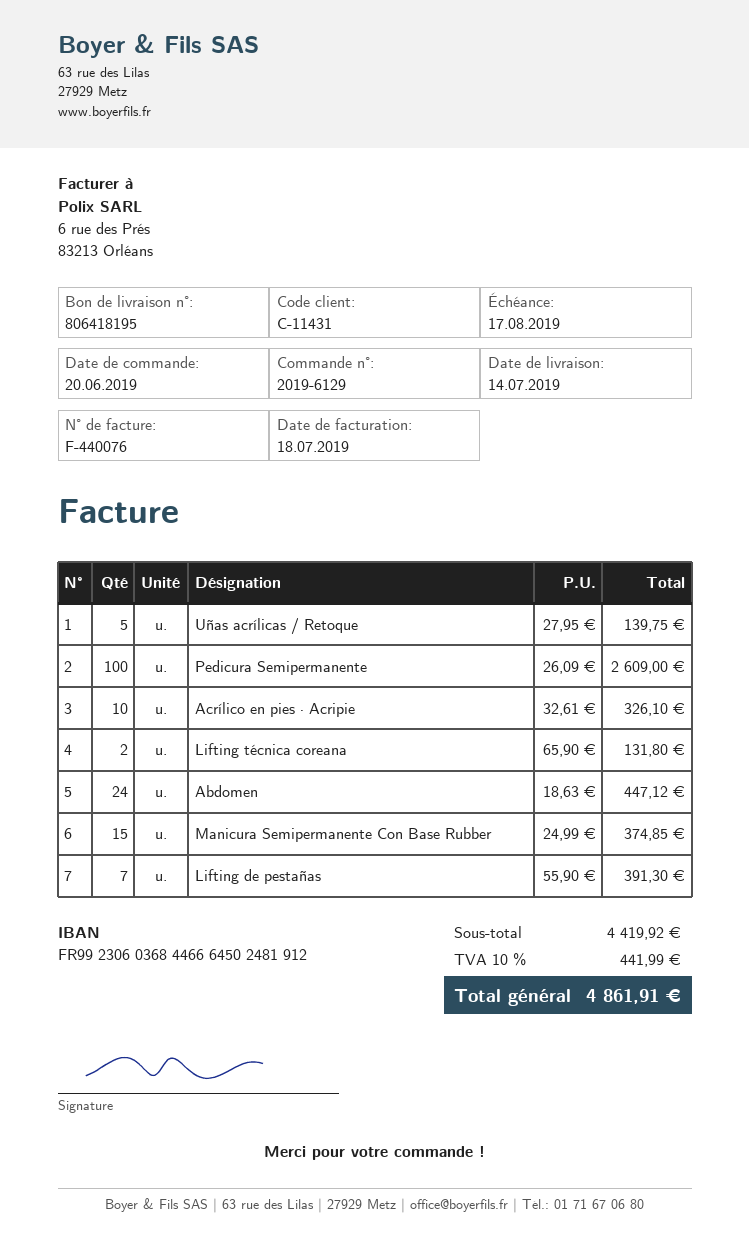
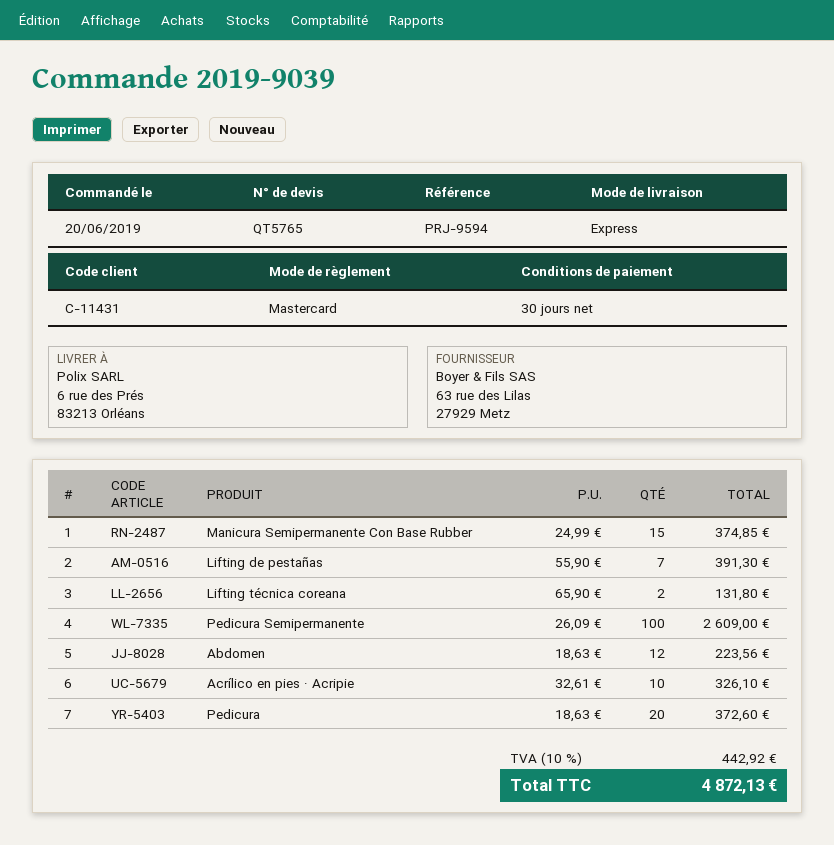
order number: 2019-6129 -> 2019-9039
Uñas acrílicas / Retoque: 5 x 27.95 = 139.75 -> none
Abdomen: 24 x 18.63 = 447.12 -> 12 x 18.63 = 223.56
Pedicura: none -> 20 x 18.63 = 372.60
tax: 10% = 441.99 -> 10% = 442.92
total: 4861.91 -> 4872.13

